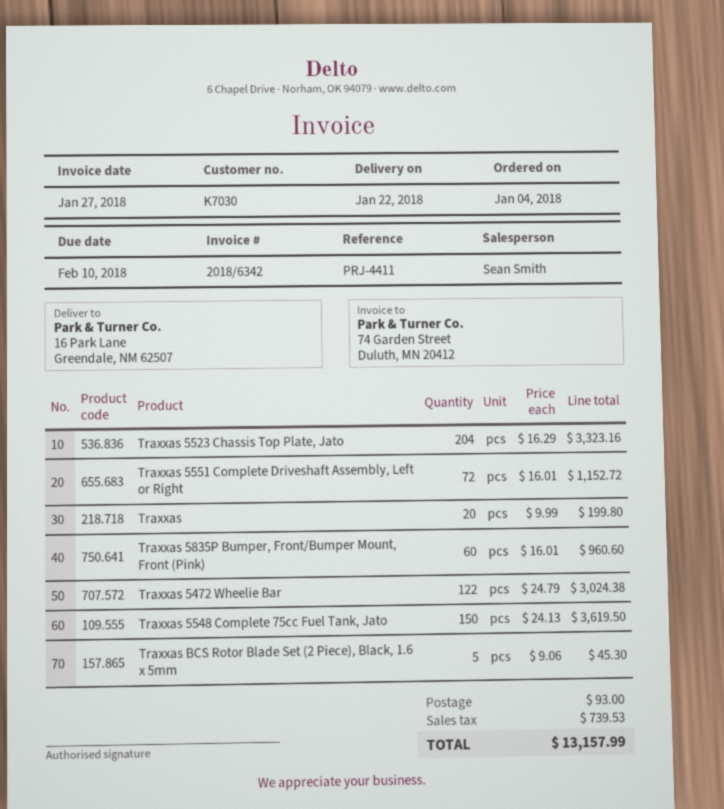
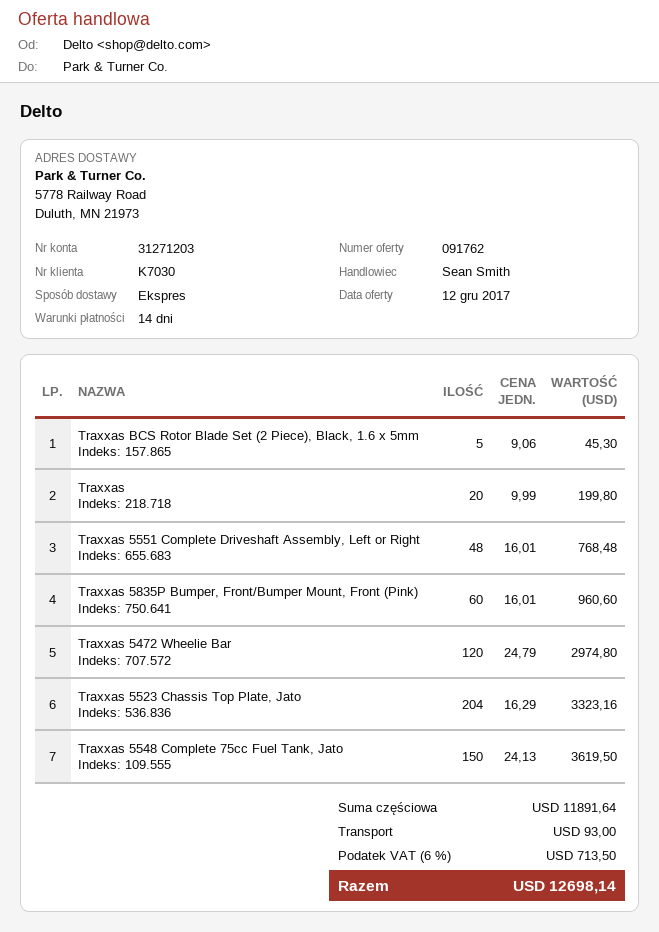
ship to: 16 Park Lane, Greendale, NM 62507 -> 5778 Railway Road, Duluth, MN 21973
Traxxas 5551 Complete Driveshaft Assembly, Left or Right: 72 x 16.01 = 1152.72 -> 48 x 16.01 = 768.48
Traxxas 5472 Wheelie Bar: 122 x 24.79 = 3024.38 -> 120 x 24.79 = 2974.80
tax: 739.53 -> 713.50
total: 13157.99 -> 12698.14

